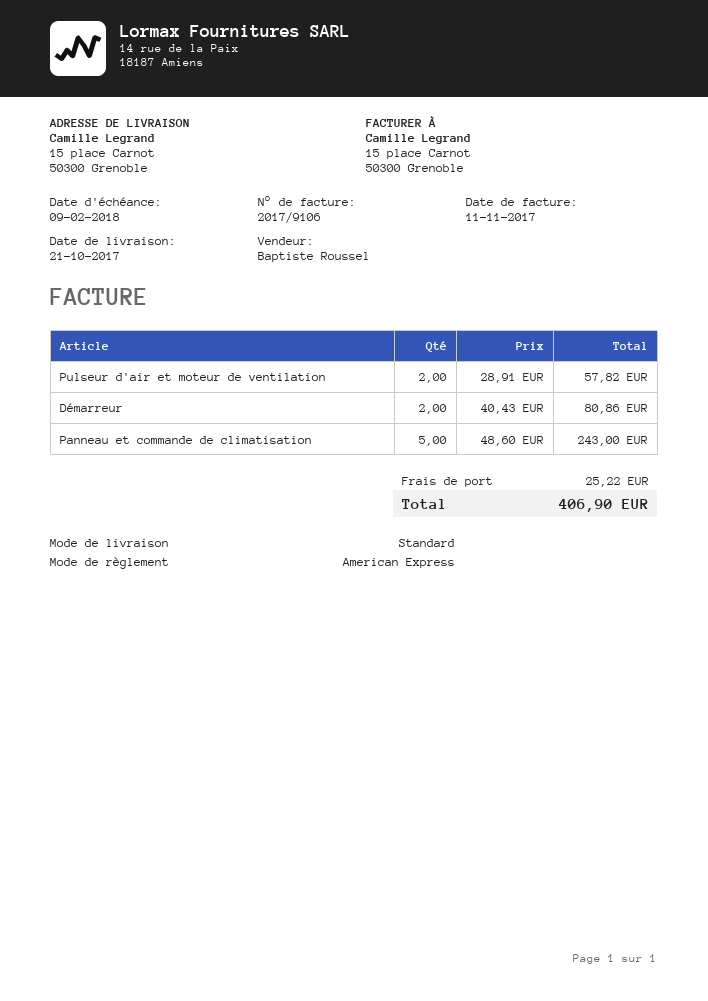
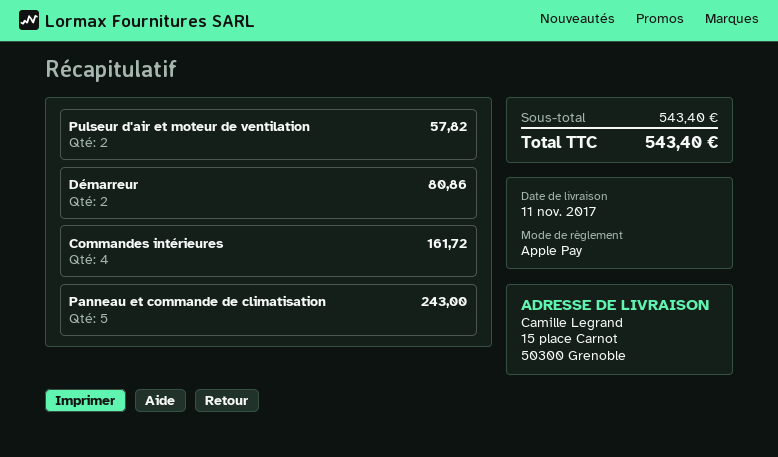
delivery date: 2017-10-21 -> 2017-11-11
payment method: American Express -> Apple Pay
Commandes intérieures: none -> 4 for 161.72
shipping: 25.22 -> none
total: 406.90 -> 543.40

